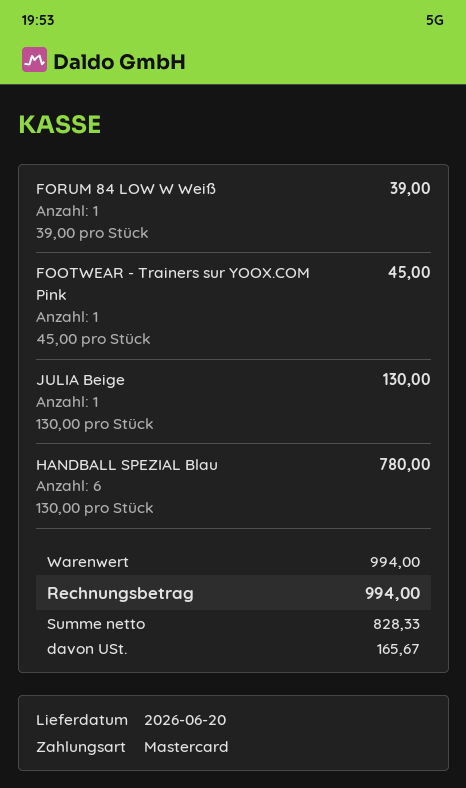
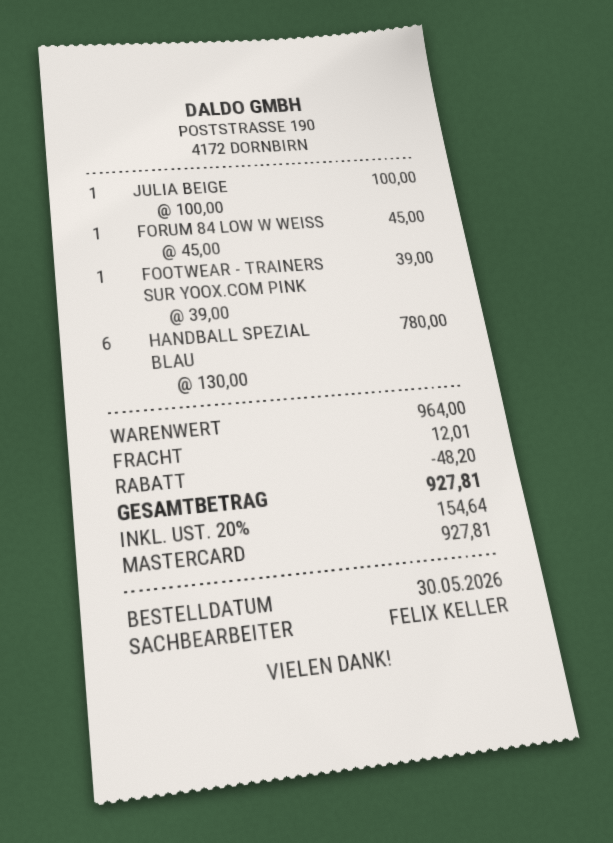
FORUM 84 LOW W Weiß: 1 x 39.00 = 39.00 -> 1 x 45.00 = 45.00
FOOTWEAR - Trainers sur YOOX.COM Pink: 1 x 45.00 = 45.00 -> 1 x 39.00 = 39.00
JULIA Beige: 1 x 130.00 = 130.00 -> 1 x 100.00 = 100.00
subtotal: 994.00 -> 964.00
discount: none -> 48.20
shipping: none -> 12.01
tax: 165.67 -> 154.64
total: 994.00 -> 927.81

